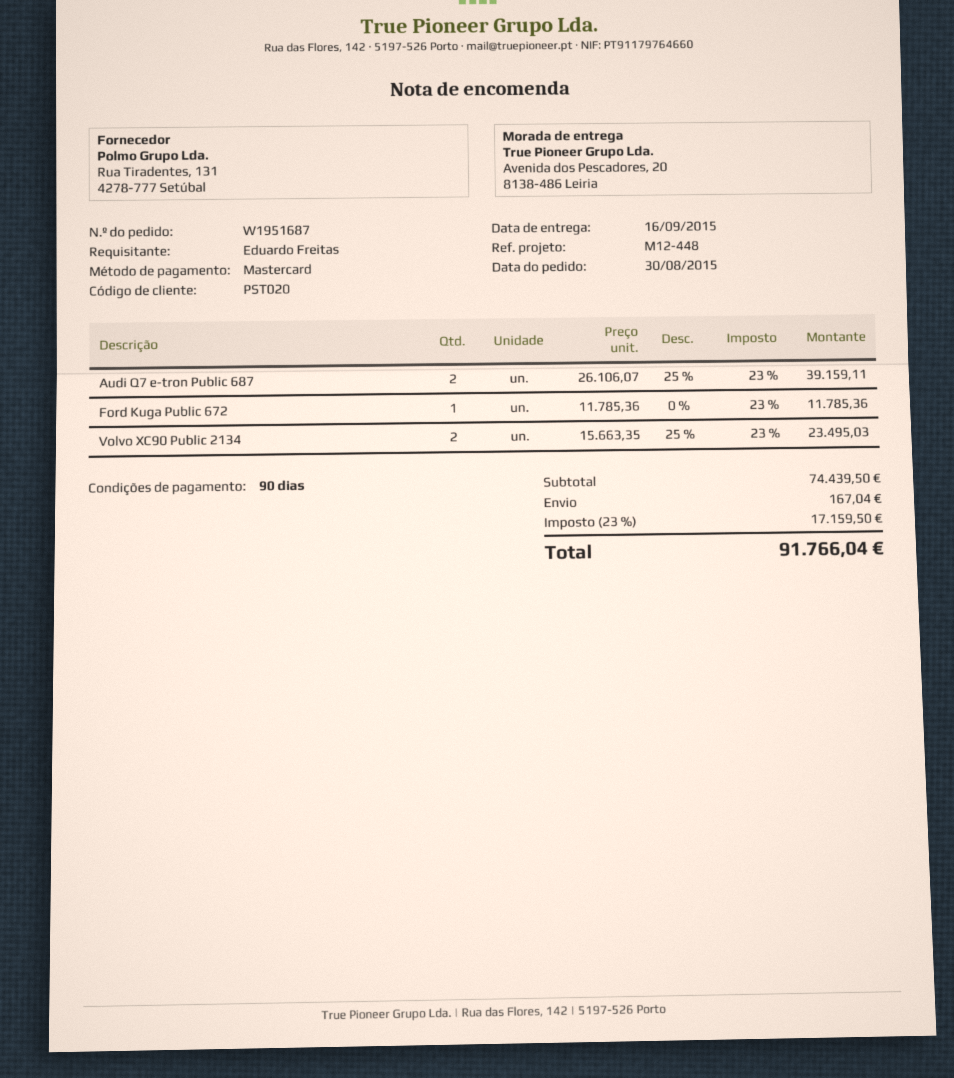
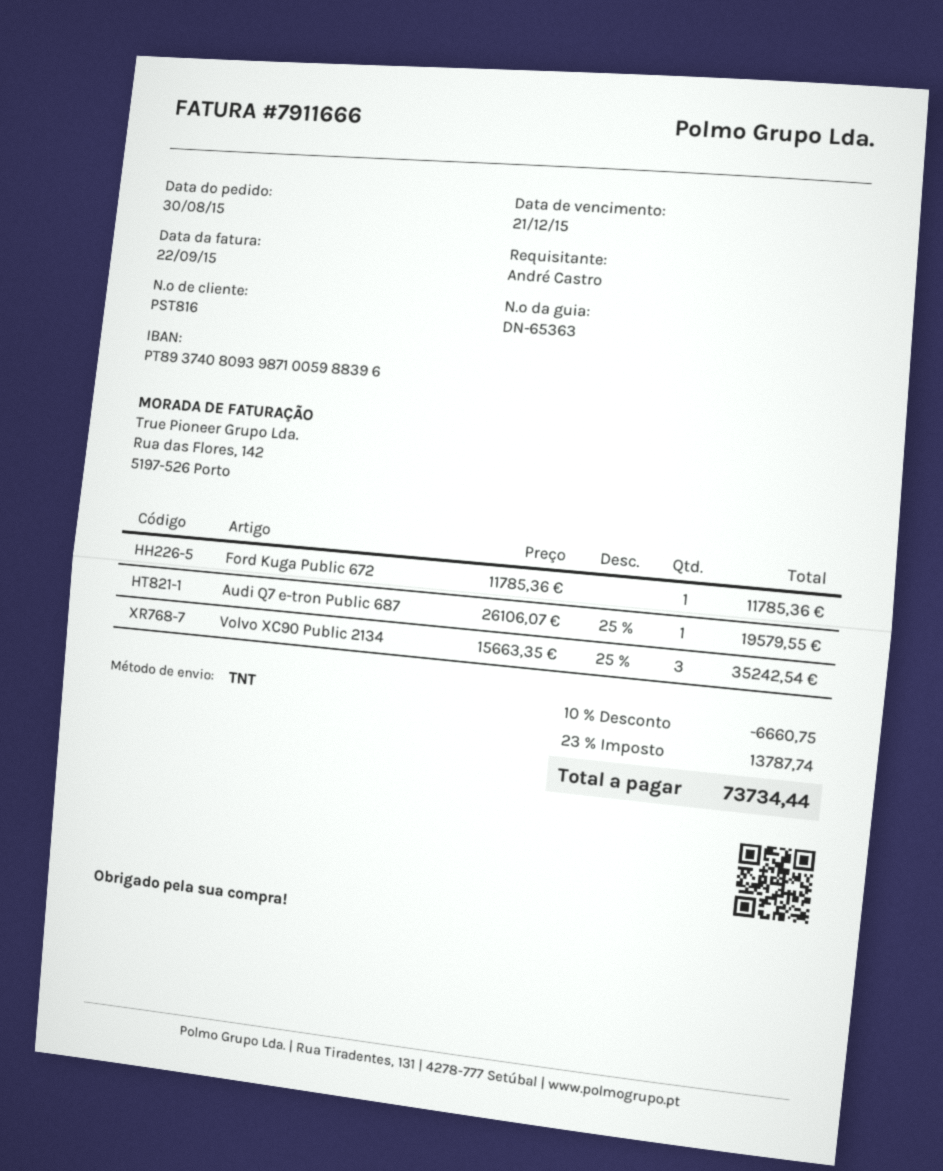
customer number: PST020 -> PST816
ordered by: Eduardo Freitas -> André Castro
Audi Q7 e-tron Public 687: 2 x 26106.07 - 25% = 39159.11 -> 1 x 26106.07 - 25% = 19579.55
Volvo XC90 Public 2134: 2 x 15663.35 - 25% = 23495.03 -> 3 x 15663.35 - 25% = 35242.54
discount: none -> 10% = 6660.75
shipping: 167.04 -> none
tax: 23% = 17159.50 -> 23% = 13787.74
total: 91766.04 -> 73734.44

